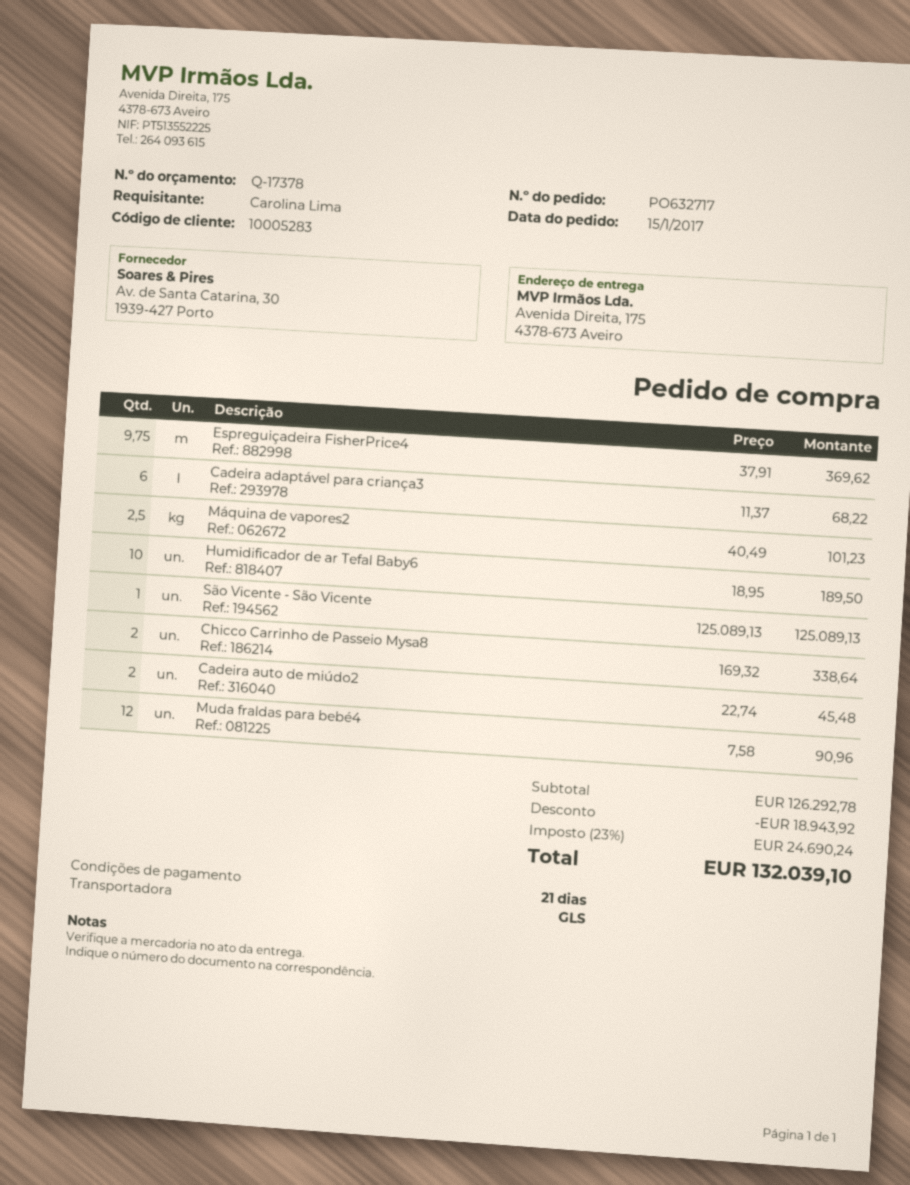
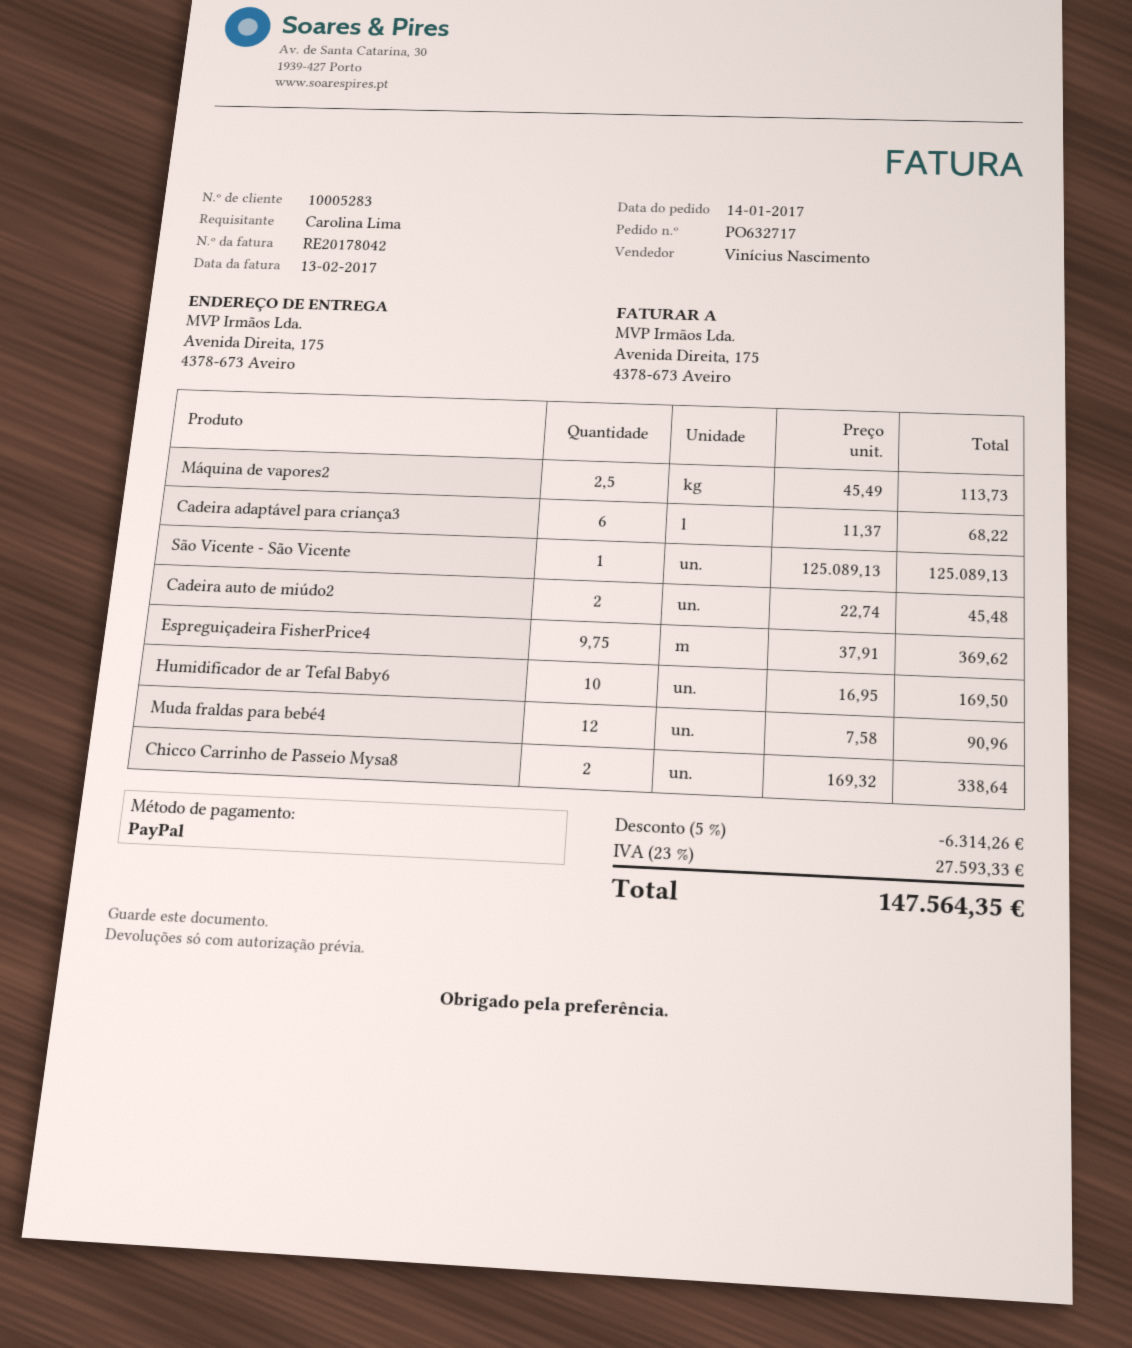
order date: 2017-01-15 -> 2017-01-14
Máquina de vapores2: 2.5 x 40.49 = 101.23 -> 2.5 x 45.49 = 113.73
Humidificador de ar Tefal Baby6: 10 x 18.95 = 189.50 -> 10 x 16.95 = 169.50
discount: 18943.92 -> 6314.26
tax: 23% = 24690.24 -> 23% = 27593.33
total: 132039.10 -> 147564.35

